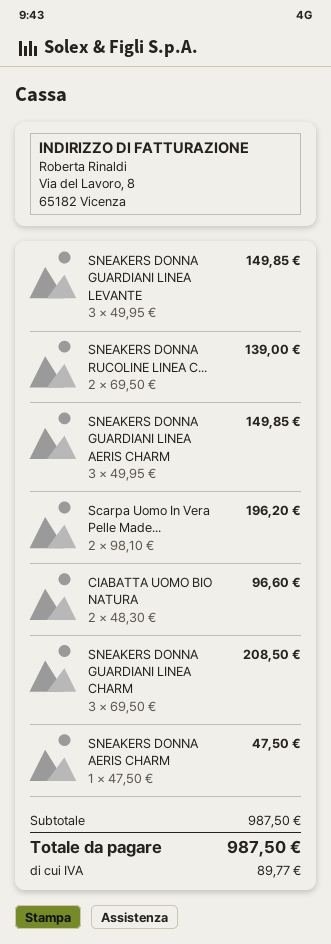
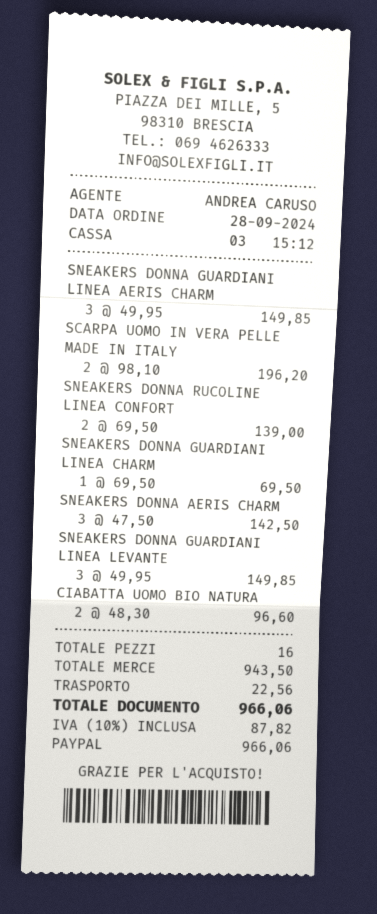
SNEAKERS DONNA GUARDIANI LINEA CHARM: 3 x 69.50 = 208.50 -> 1 x 69.50 = 69.50
SNEAKERS DONNA AERIS CHARM: 1 x 47.50 = 47.50 -> 3 x 47.50 = 142.50
subtotal: 987.50 -> 943.50
shipping: none -> 22.56
tax: 89.77 -> 87.82
total: 987.50 -> 966.06

